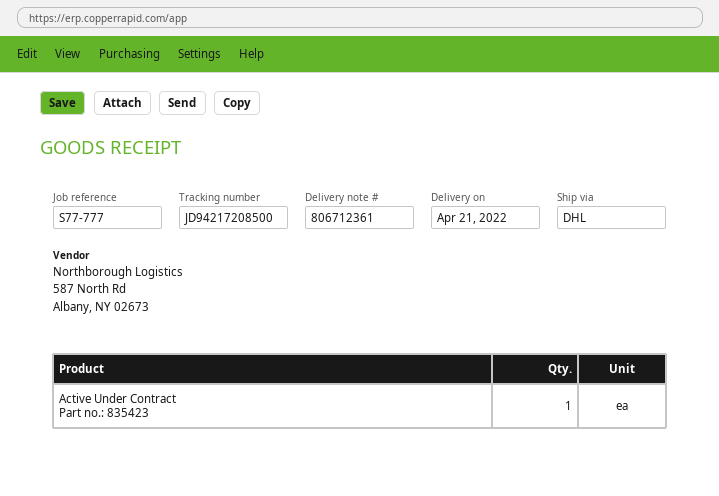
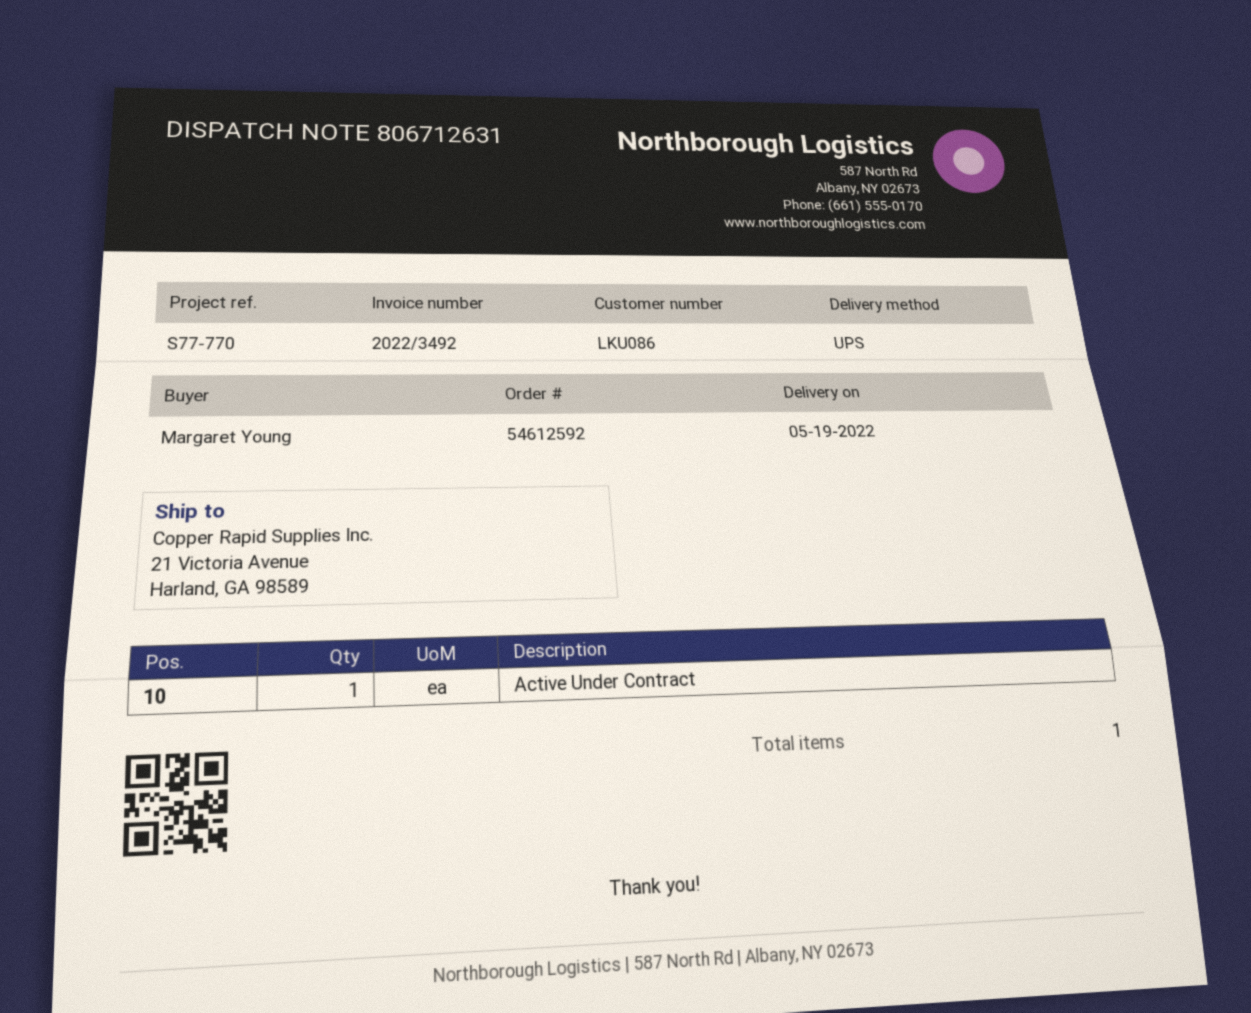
delivery note number: 806712361 -> 806712631
delivery date: 2022-04-21 -> 2022-05-19
reference: S77-777 -> S77-770
shipping method: DHL -> UPS

